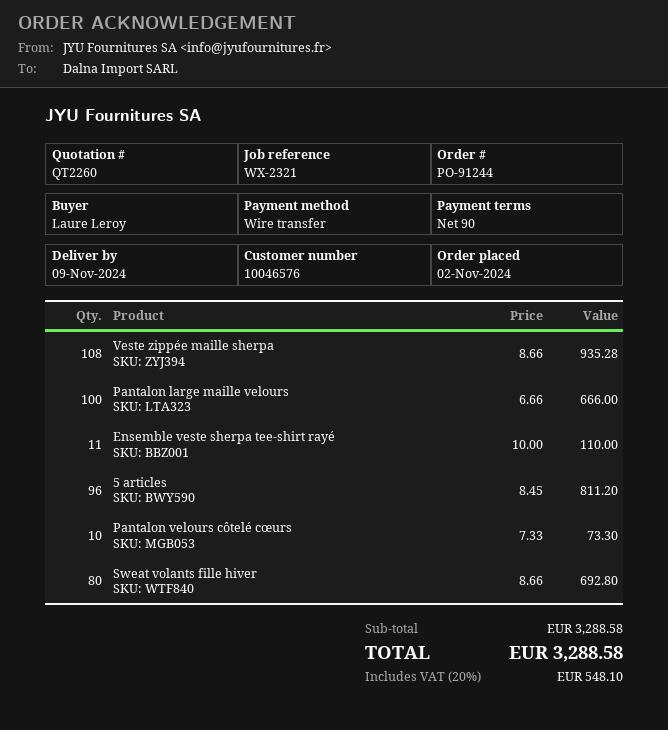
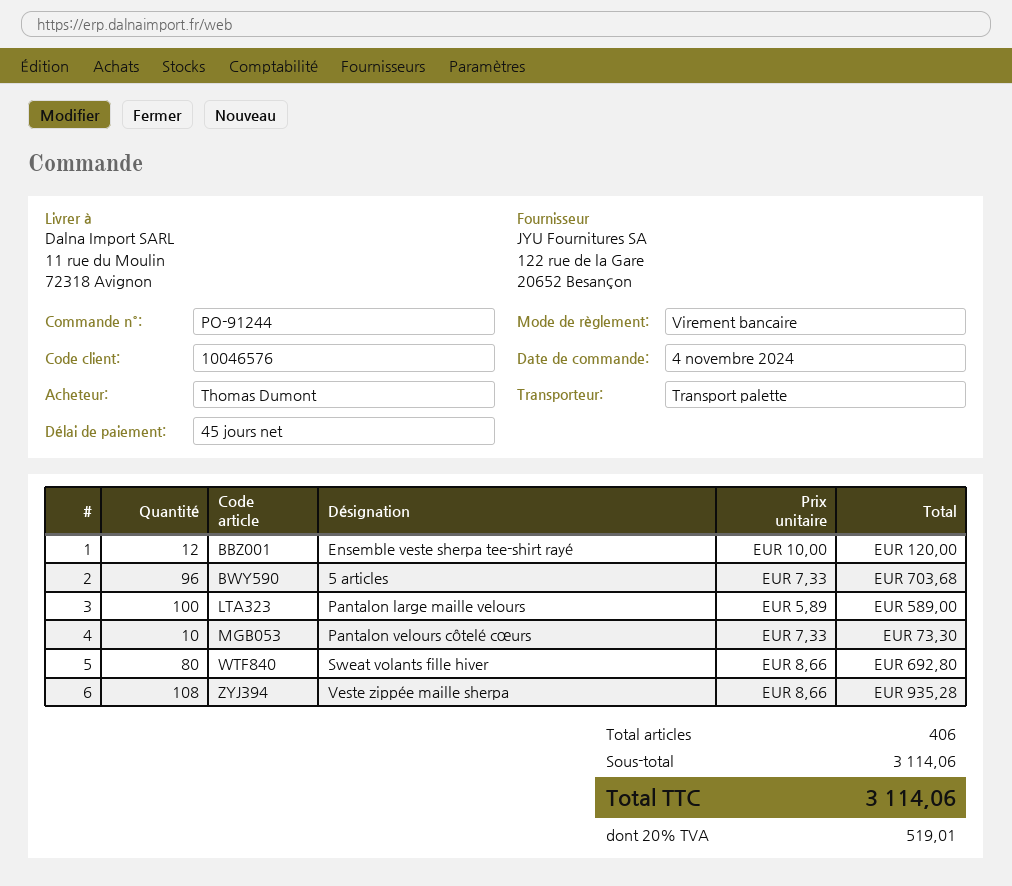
order date: 2024-11-02 -> 2024-11-04
payment terms: 90 days -> 45 days
ordered by: Laure Leroy -> Thomas Dumont
Pantalon large maille velours: 100 x 6.66 = 666.00 -> 100 x 5.89 = 589.00
Ensemble veste sherpa tee-shirt rayé: 11 x 10.00 = 110.00 -> 12 x 10.00 = 120.00
5 articles: 96 x 8.45 = 811.20 -> 96 x 7.33 = 703.68
subtotal: 3288.58 -> 3114.06
tax: 20% = 548.10 -> 20% = 519.01
total: 3288.58 -> 3114.06

